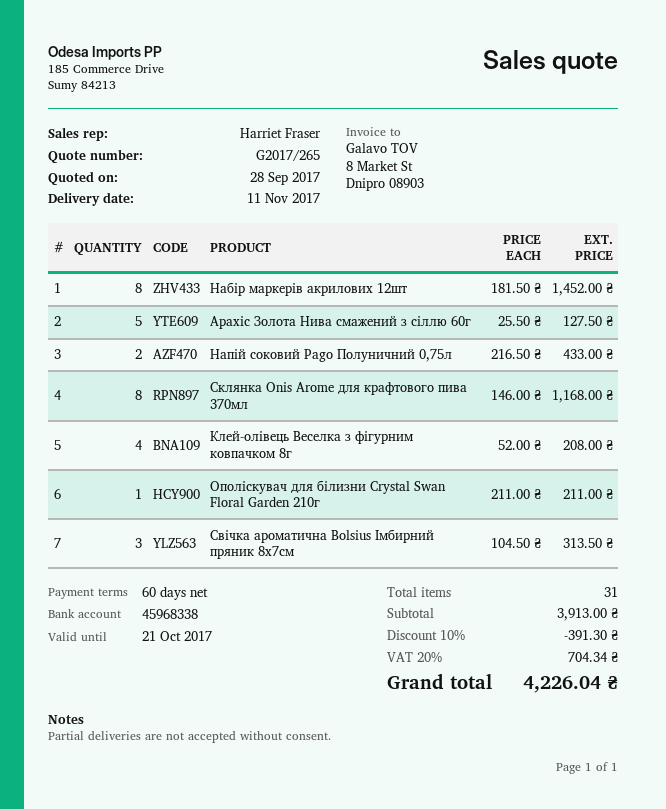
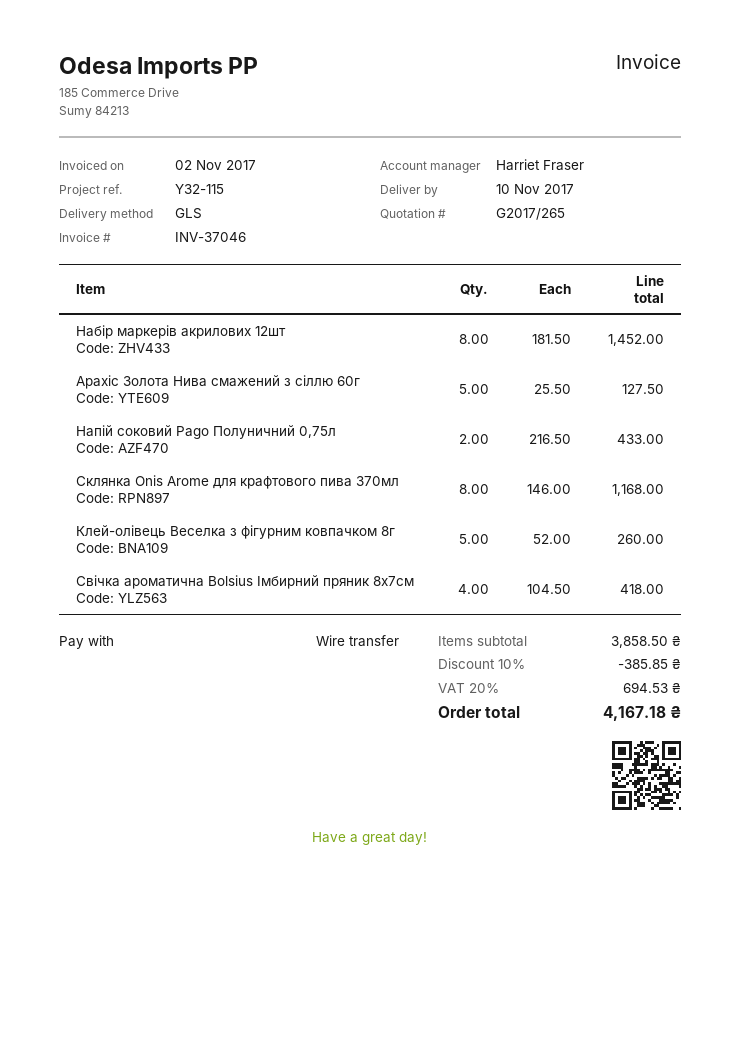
delivery date: 2017-11-11 -> 2017-11-10
Клей-олівець Веселка з фігурним ковпачком 8г: 4 x 52.00 = 208.00 -> 5 x 52.00 = 260.00
Ополіскувач для білизни Crystal Swan Floral Garden 210г: 1 x 211.00 = 211.00 -> none
Свічка ароматична Bolsius Імбирний пряник 8х7см: 3 x 104.50 = 313.50 -> 4 x 104.50 = 418.00
subtotal: 3913.00 -> 3858.50
discount: 10% = 391.30 -> 10% = 385.85
tax: 20% = 704.34 -> 20% = 694.53
total: 4226.04 -> 4167.18

